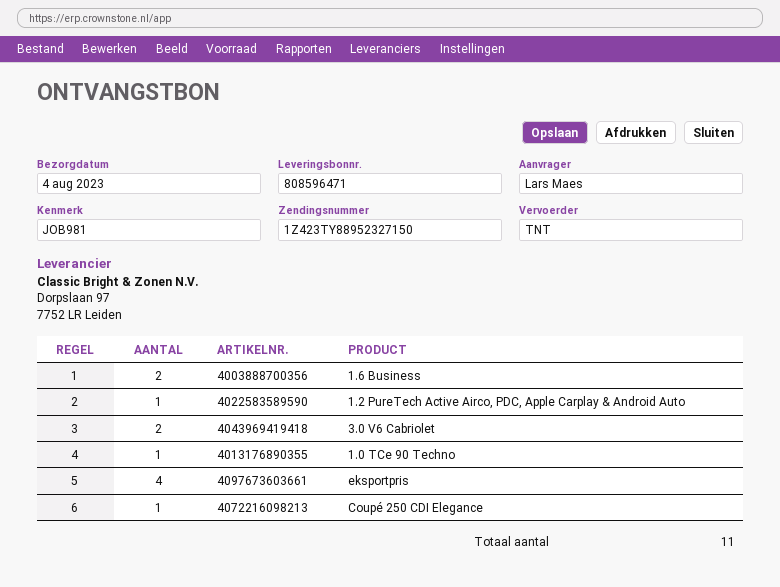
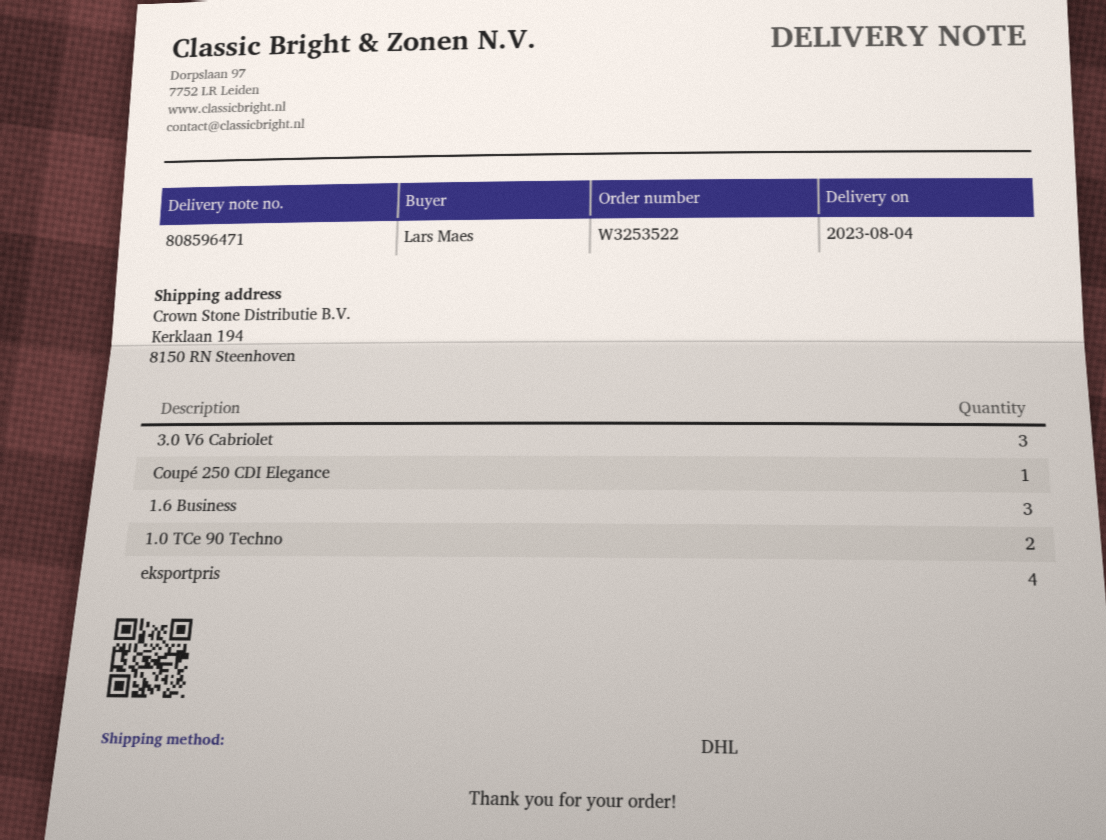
shipping method: TNT -> DHL
1.6 Business: 2 -> 3
1.2 PureTech Active Airco, PDC, Apple Carplay & Android Auto: 1 -> none
3.0 V6 Cabriolet: 2 -> 3
1.0 TCe 90 Techno: 1 -> 2

